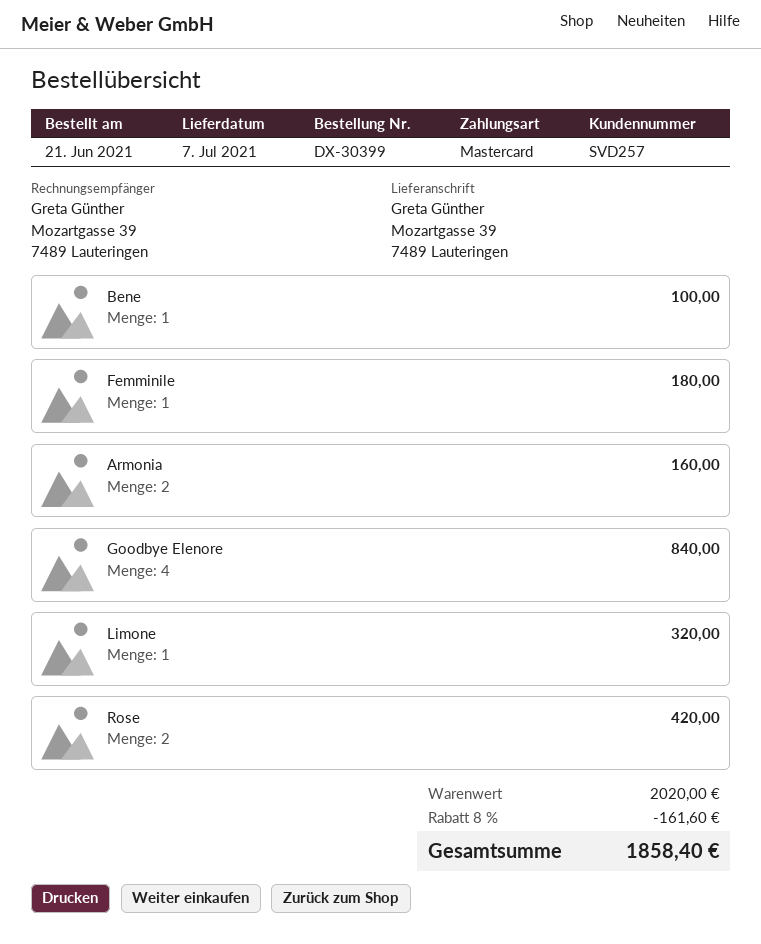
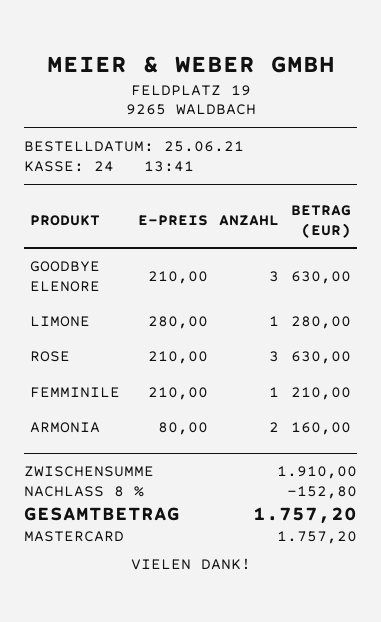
order date: 2021-06-21 -> 2021-06-25
Bene: 1 for 100.00 -> none
Femminile: 1 for 180.00 -> 1 for 210.00
Goodbye Elenore: 4 for 840.00 -> 3 for 630.00
Limone: 1 for 320.00 -> 1 for 280.00
Rose: 2 for 420.00 -> 3 for 630.00
subtotal: 2020.00 -> 1910.00
discount: 8% = 161.60 -> 8% = 152.80
total: 1858.40 -> 1757.20

